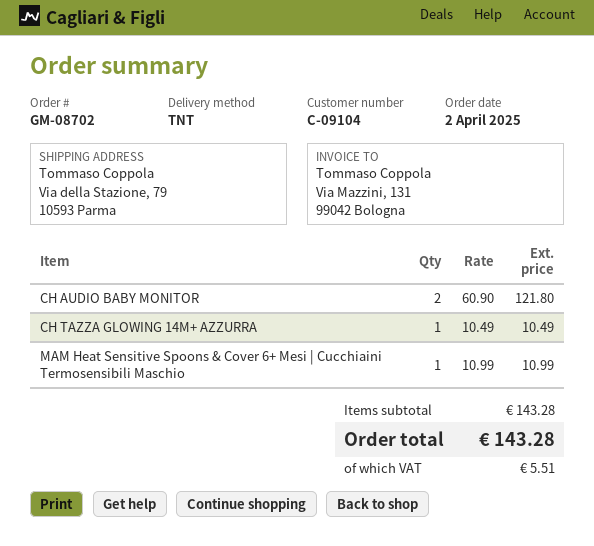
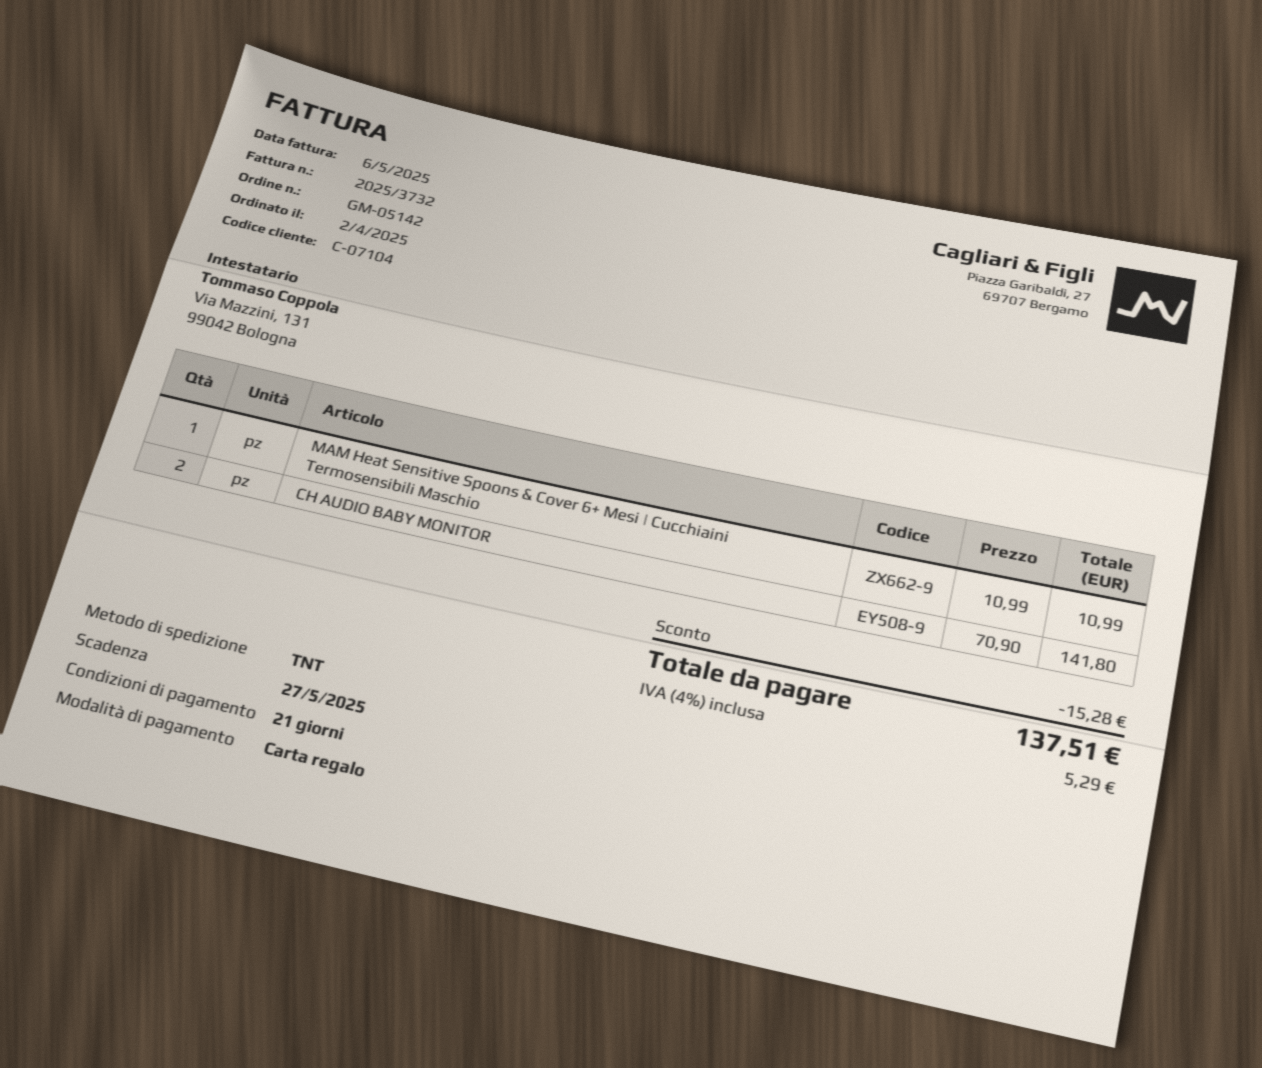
order number: GM-08702 -> GM-05142
customer number: C-09104 -> C-07104
CH AUDIO BABY MONITOR: 2 x 60.90 = 121.80 -> 2 x 70.90 = 141.80
CH TAZZA GLOWING 14M+ AZZURRA: 1 x 10.49 = 10.49 -> none
discount: none -> 15.28
tax: 5.51 -> 5.29
total: 143.28 -> 137.51

